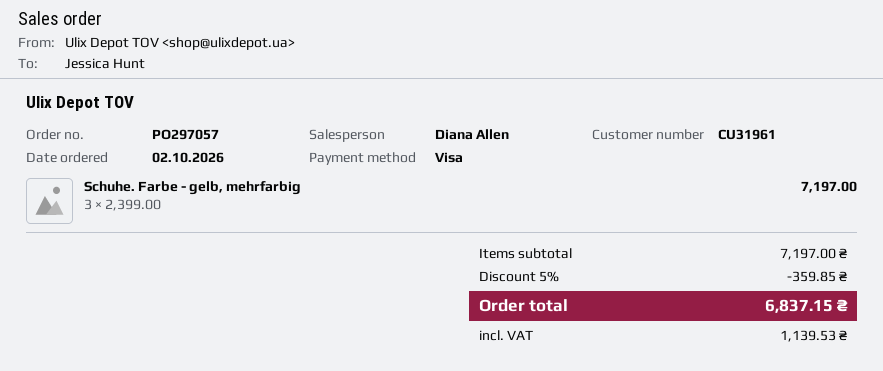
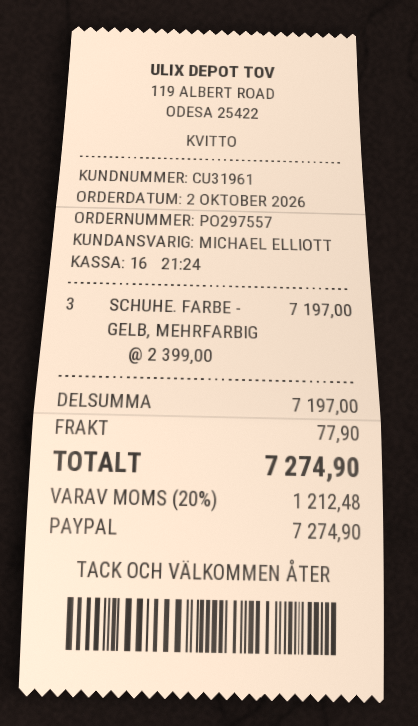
order number: PO297057 -> PO297557
sales rep: Diana Allen -> MICHAEL ELLIOTT
payment method: Visa -> PayPal
discount: 5% = 359.85 -> none
shipping: none -> 77.90
tax: 1139.53 -> 1212.48
total: 6837.15 -> 7274.90

